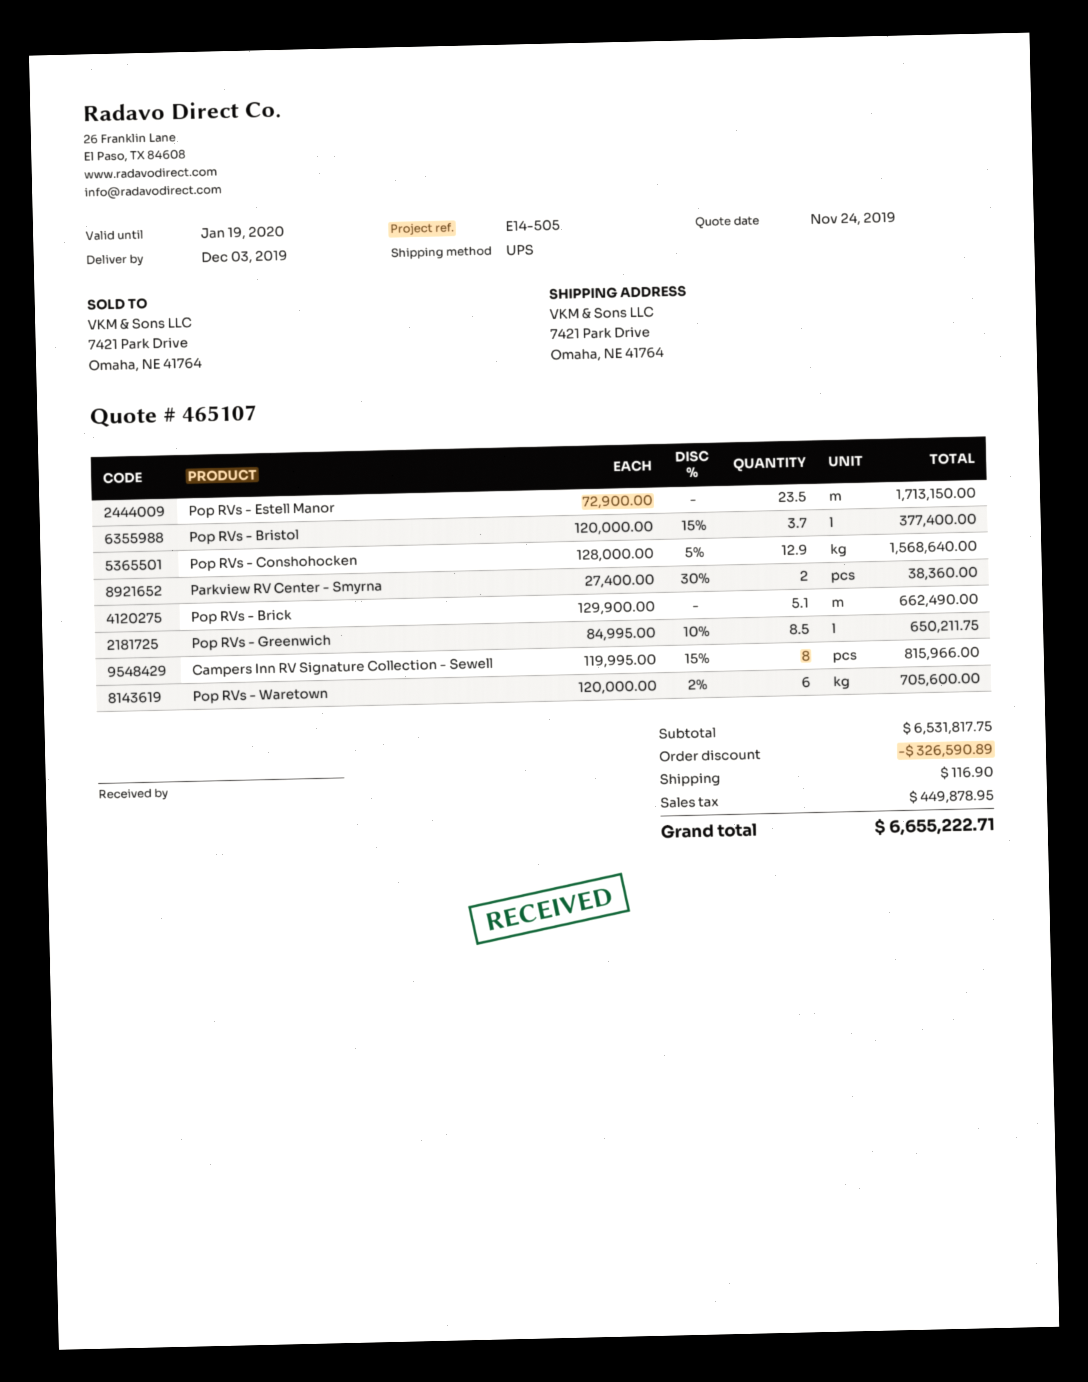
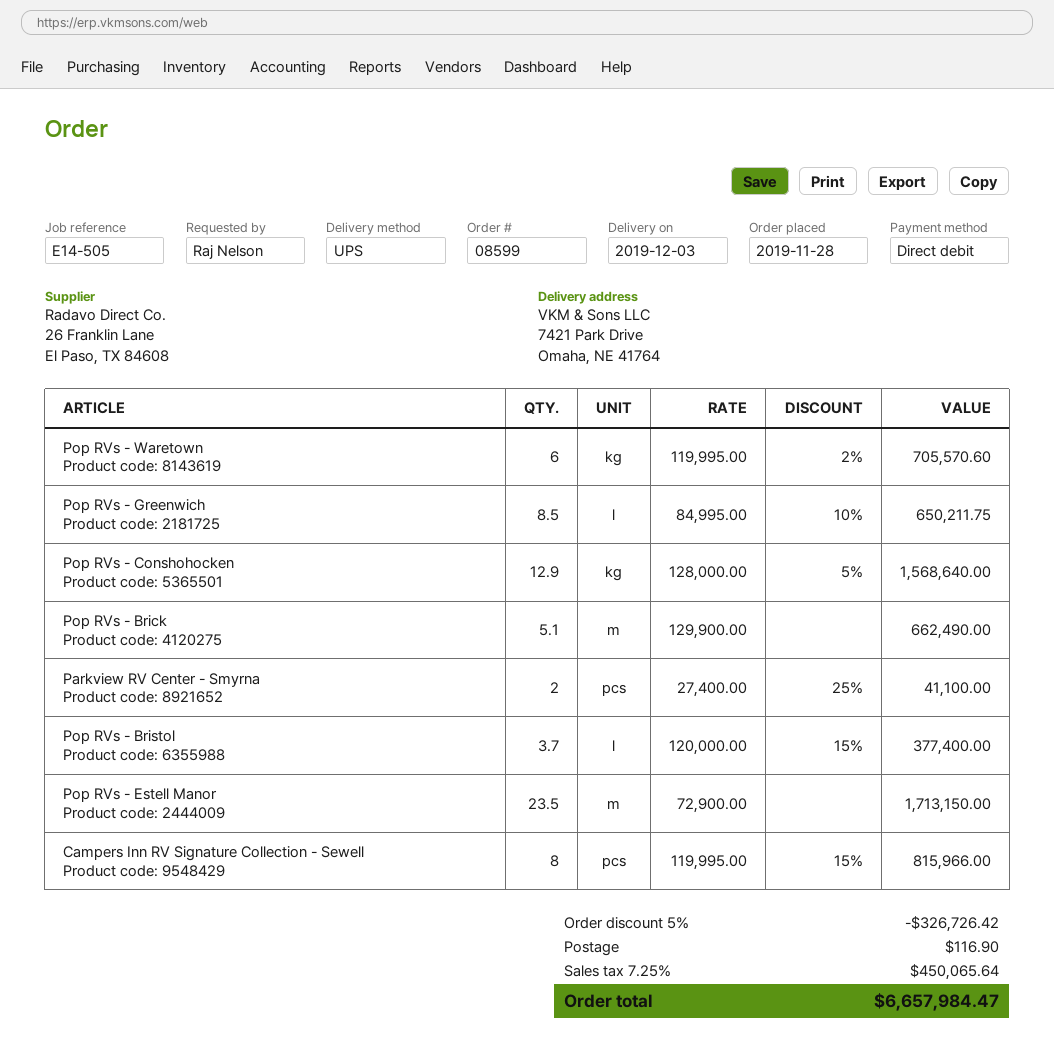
Parkview RV Center - Smyrna: 2 x 27400.00 - 30% = 38360.00 -> 2 x 27400.00 - 25% = 41100.00
Pop RVs - Waretown: 6 x 120000.00 - 2% = 705600.00 -> 6 x 119995.00 - 2% = 705570.60
discount: 326590.89 -> 326726.42
tax: 449878.95 -> 450065.64
total: 6655222.71 -> 6657984.47

